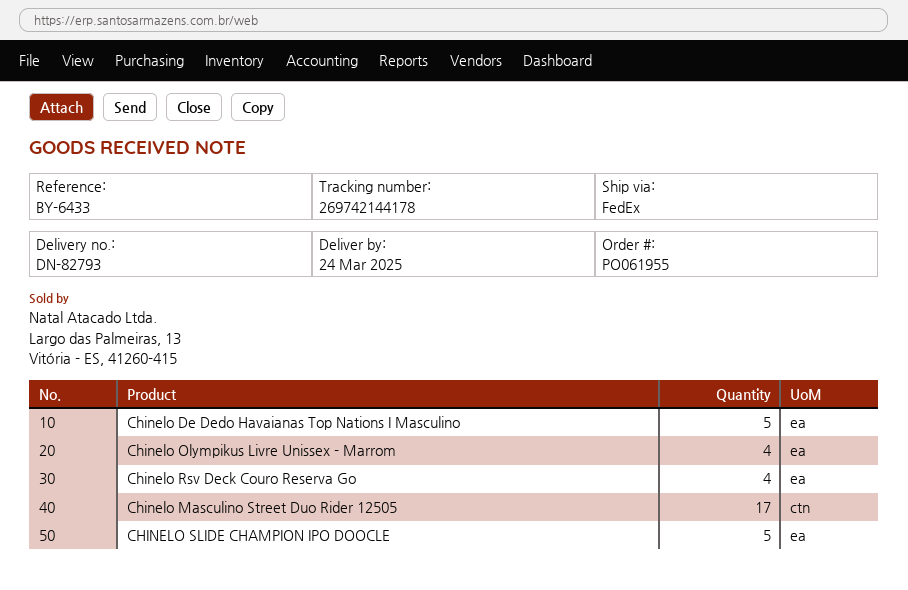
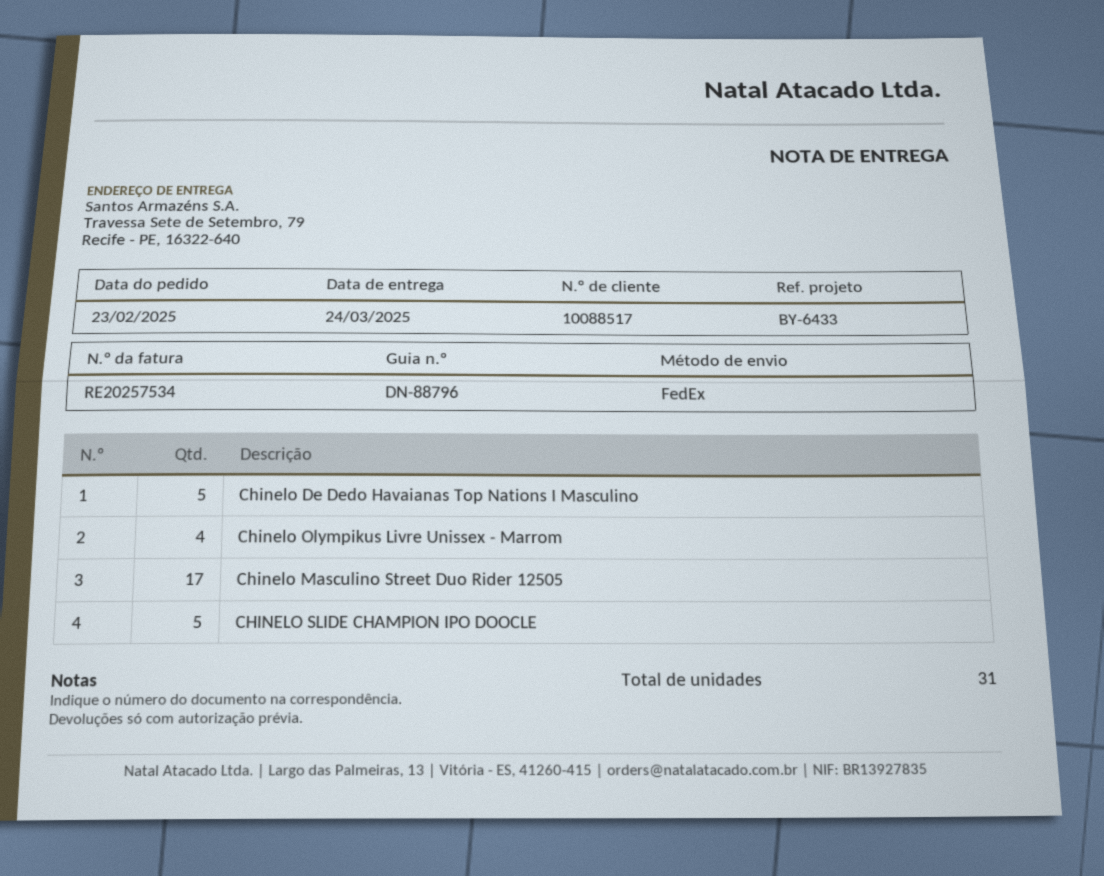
delivery note number: DN-82793 -> DN-88796
Chinelo Rsv Deck Couro Reserva Go: 4 -> none

